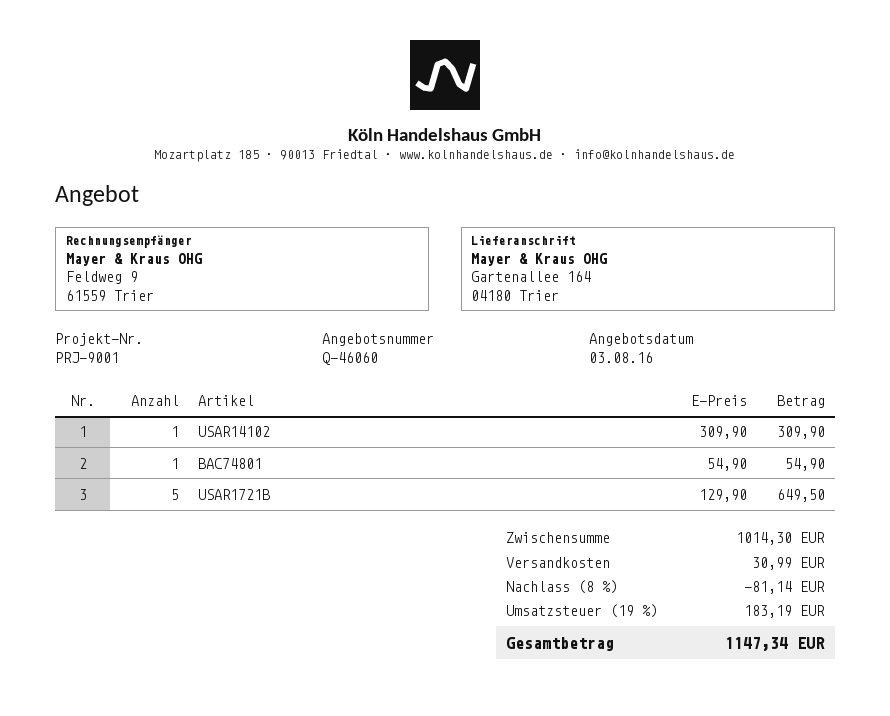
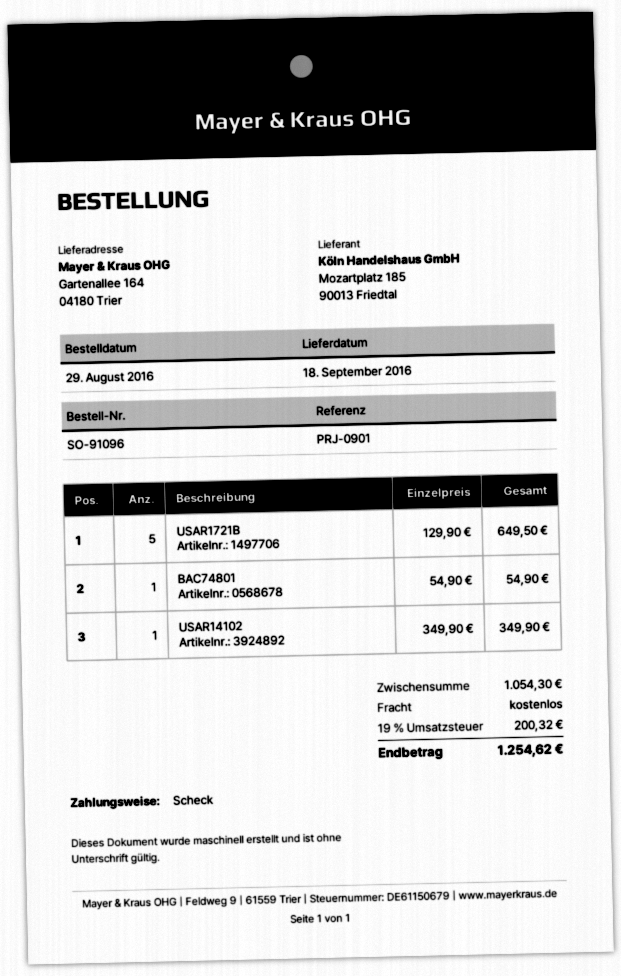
reference: PRJ-9001 -> PRJ-0901
USAR14102: 1 x 309.90 = 309.90 -> 1 x 349.90 = 349.90
subtotal: 1014.30 -> 1054.30
discount: 8% = 81.14 -> none
shipping: 30.99 -> 0.00
tax: 19% = 183.19 -> 19% = 200.32
total: 1147.34 -> 1254.62

